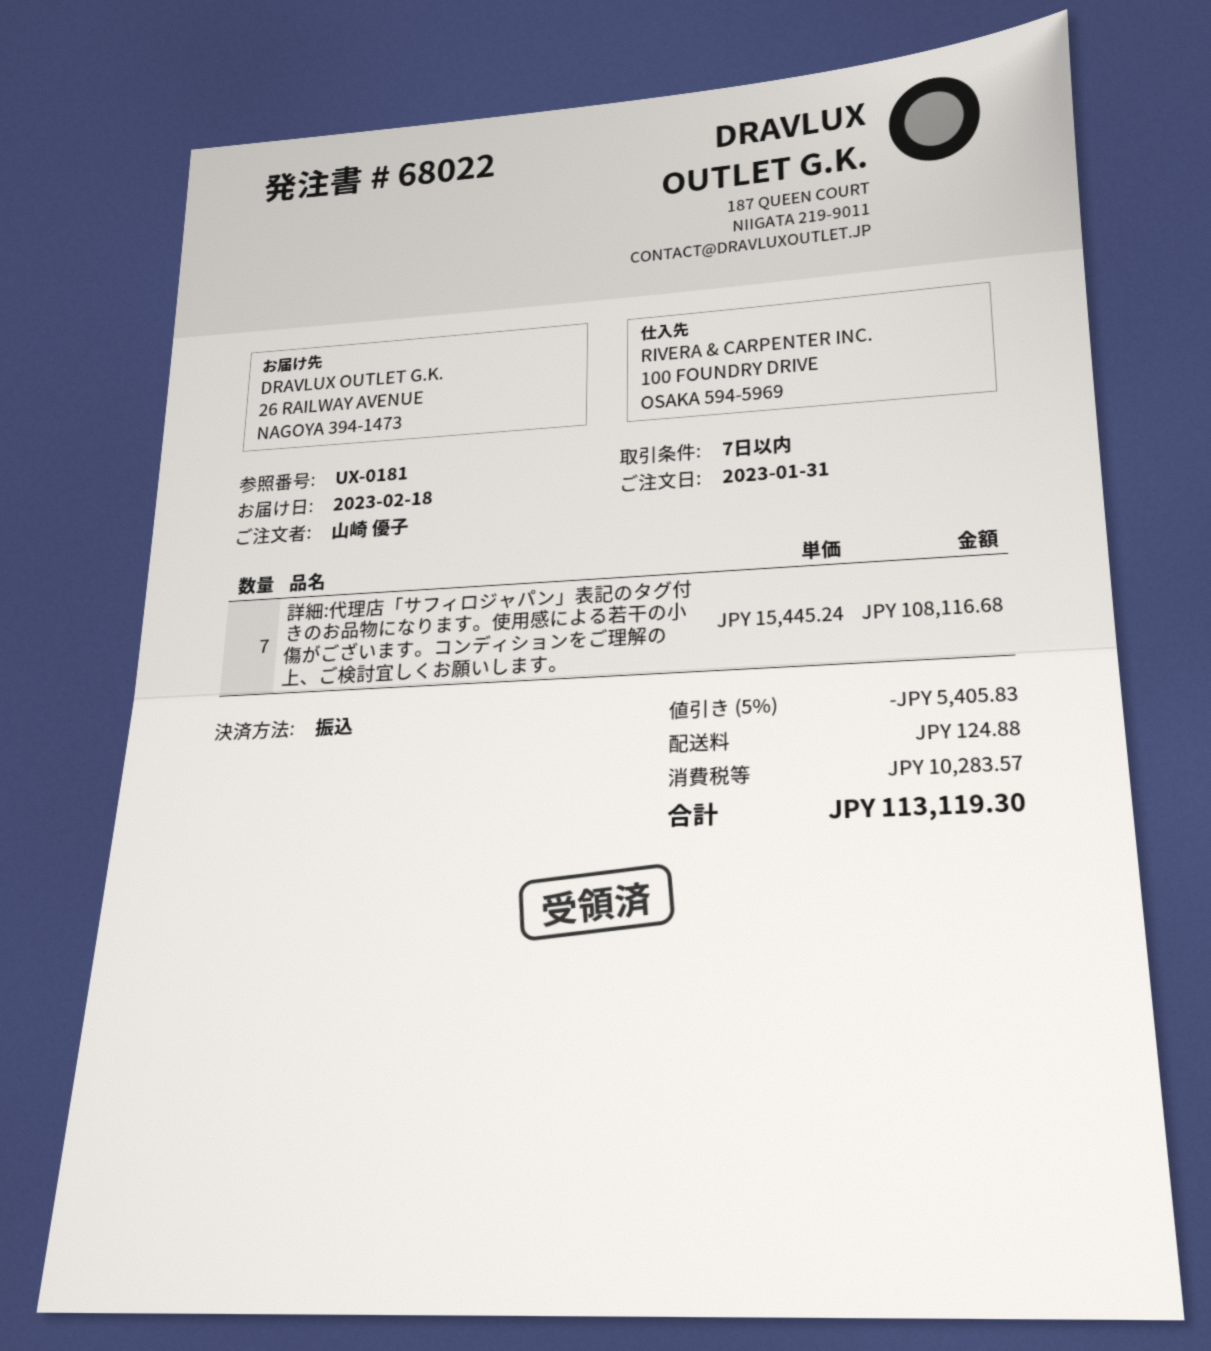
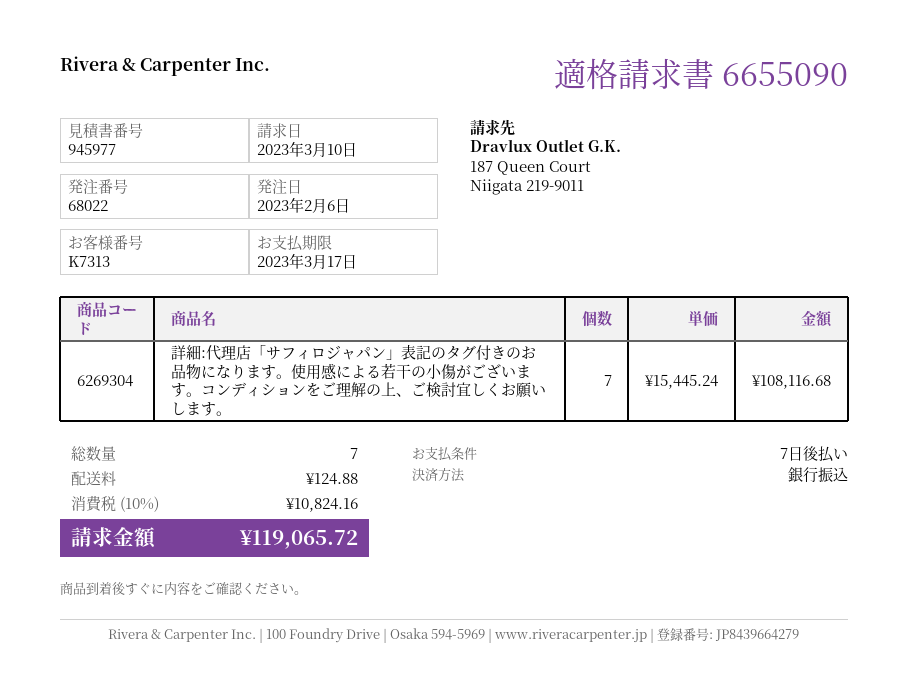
order date: 2023-01-31 -> 2023-02-06
discount: 5% = 5405.83 -> none
tax: 10283.57 -> 10824.16
total: 113119.30 -> 119065.72

